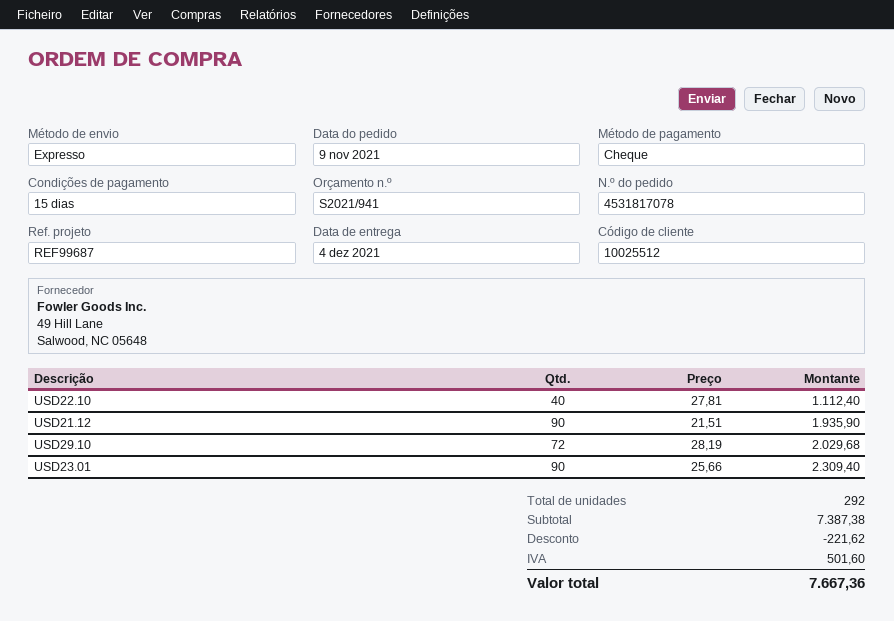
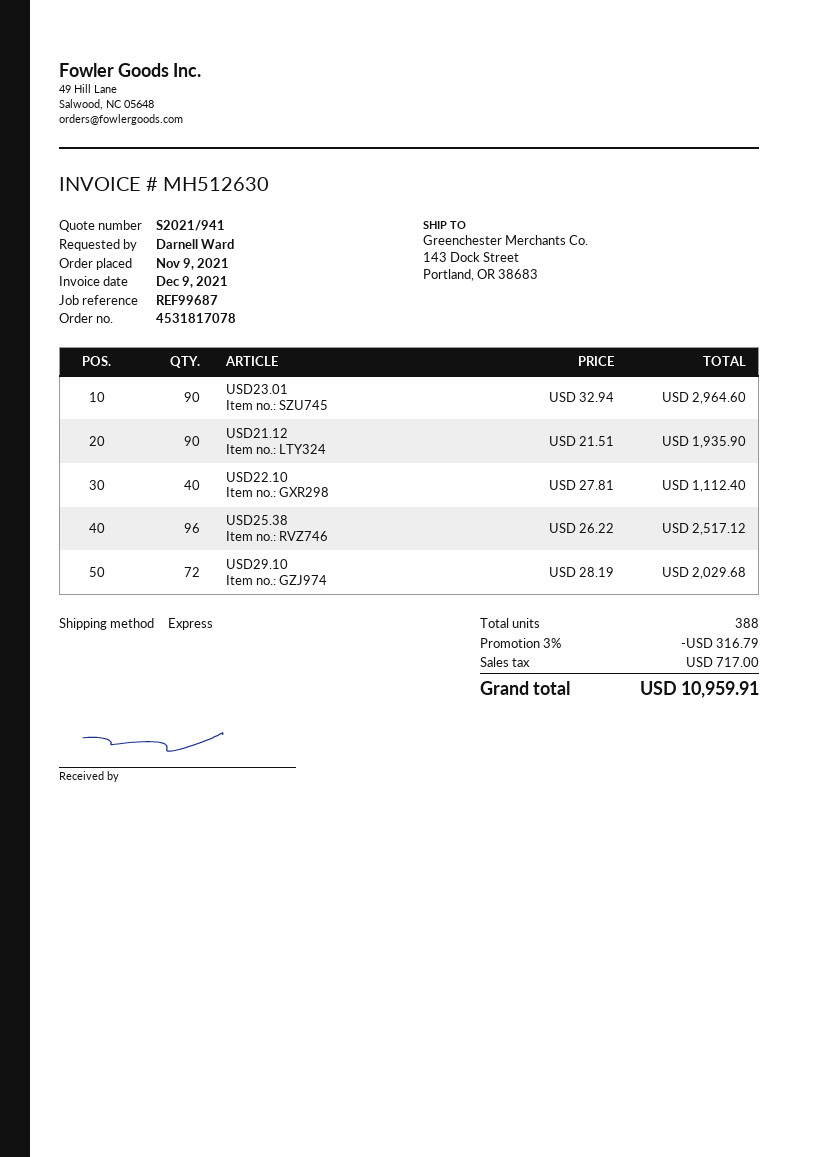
USD23.01: 90 x 25.66 = 2309.40 -> 90 x 32.94 = 2964.60
USD25.38: none -> 96 x 26.22 = 2517.12
total quantity: 292 -> 388
discount: 221.62 -> 316.79
tax: 501.60 -> 717.00
total: 7667.36 -> 10959.91

